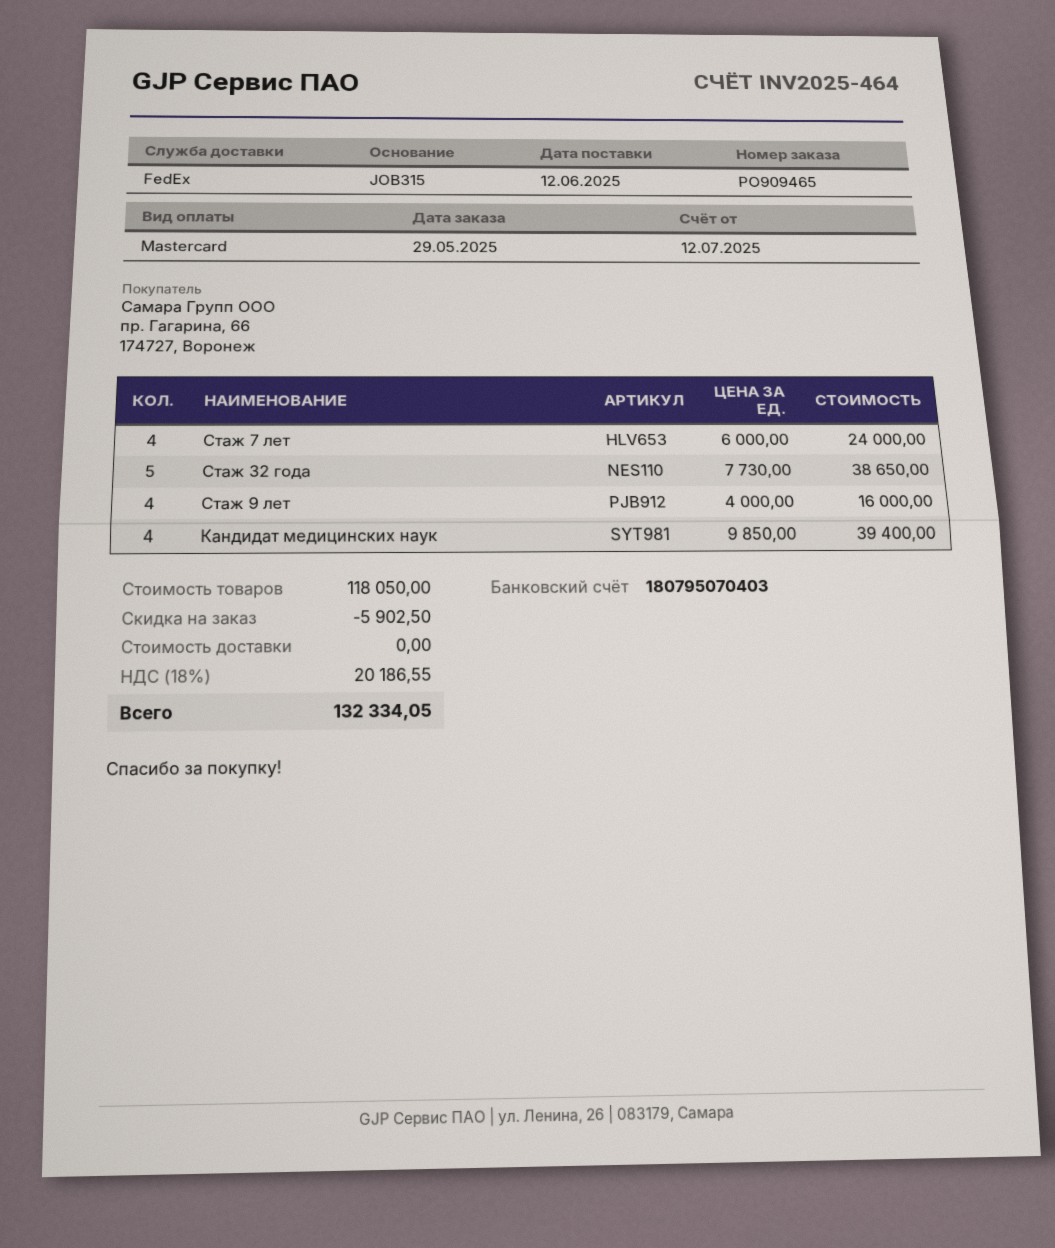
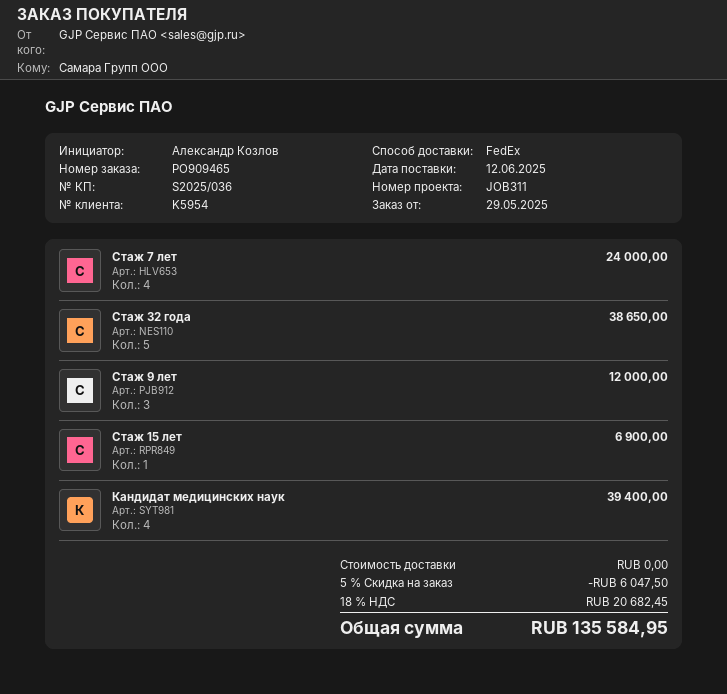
reference: JOB315 -> JOB311
Стаж 9 лет: 4 for 16000.00 -> 3 for 12000.00
Стаж 15 лет: none -> 1 for 6900.00
discount: 5902.50 -> 6047.50
tax: 18% = 20186.55 -> 18% = 20682.45
total: 132334.05 -> 135584.95

